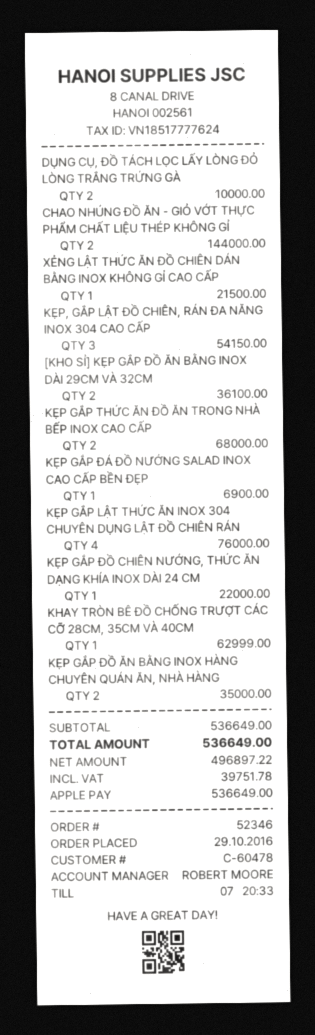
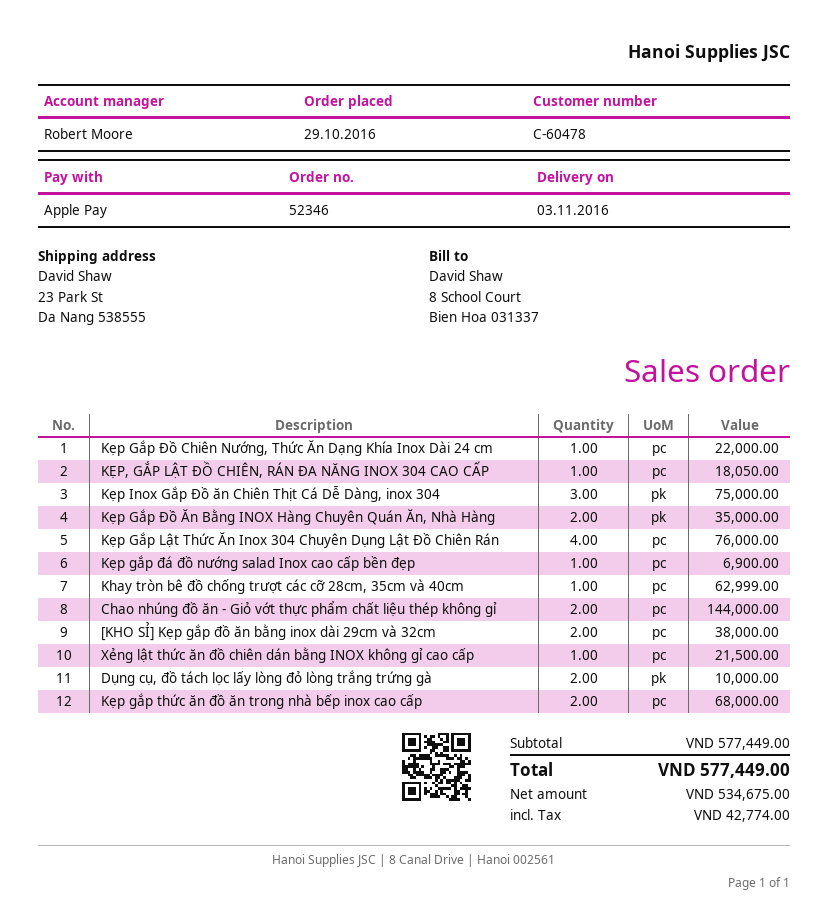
KẸP, GẮP LẬT ĐỒ CHIÊN, RÁN ĐA NĂNG INOX 304 CAO CẤP: 3 for 54150.00 -> 1 for 18050.00
[KHO SỈ] KẸP GẮP ĐỒ ĂN BẰNG INOX DÀI 29CM VÀ 32CM: 2 for 36100.00 -> 2 for 38000.00
Kẹp Inox Gắp Đồ ăn Chiên Thịt Cá Dễ Dàng, inox 304: none -> 3 for 75000.00
subtotal: 536649.00 -> 577449.00
net: 496897.22 -> 534675.00
tax: 39751.78 -> 42774.00
total: 536649.00 -> 577449.00

